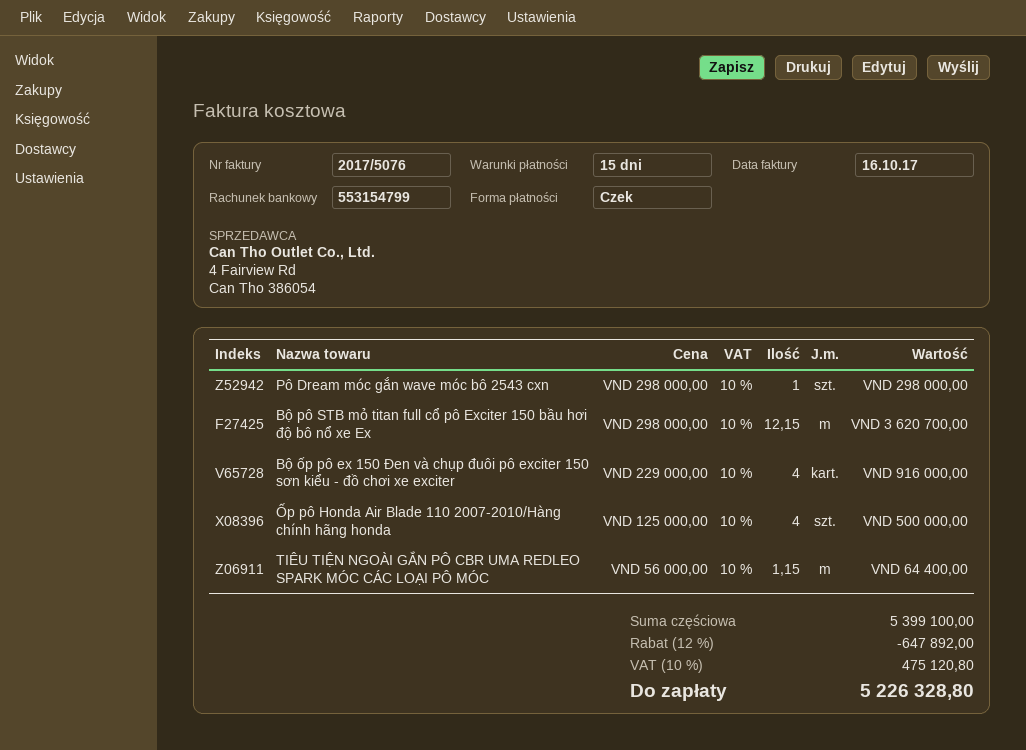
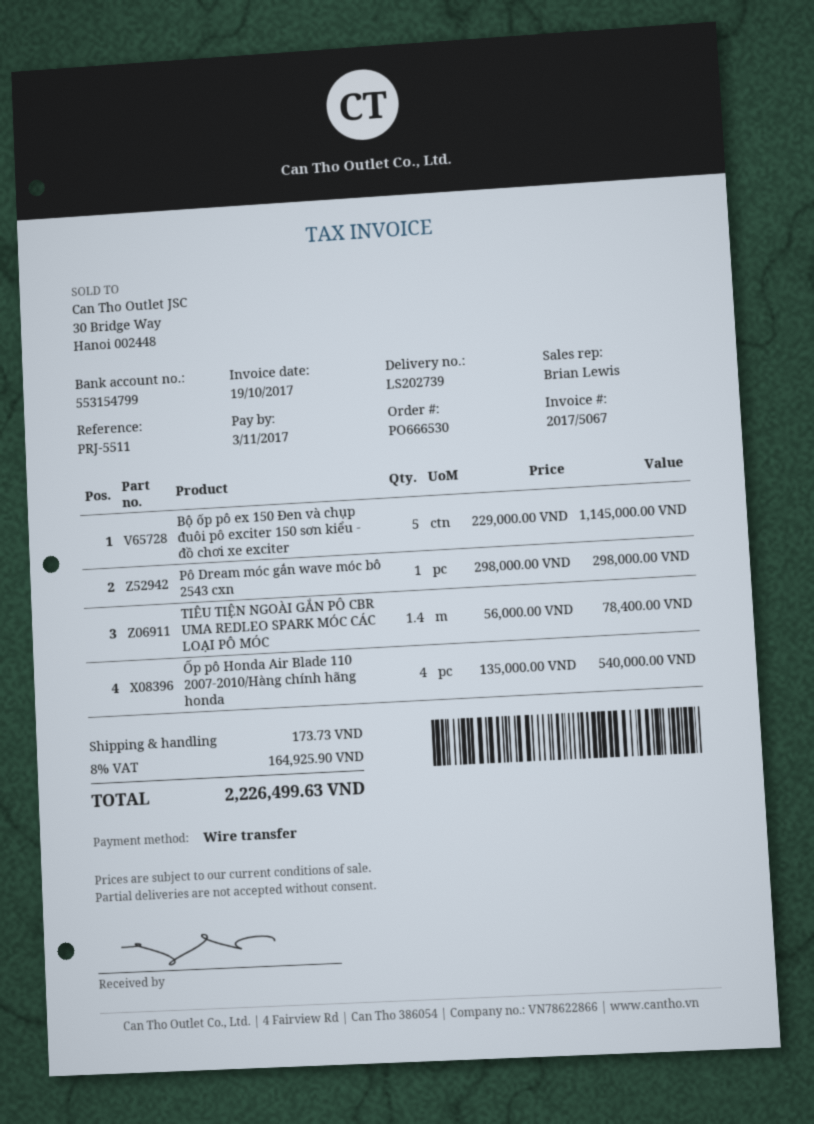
invoice number: 2017/5076 -> 2017/5067
invoice date: 2017-10-16 -> 2017-10-19
payment method: cheque -> bank transfer
Bộ pô STB mỏ titan full cổ pô Exciter 150 bầu hơi độ bô nổ xe Ex: 12.15 x 298000.00 = 3620700.00 -> none
Bộ ốp pô ex 150 Đen và chụp đuôi pô exciter 150 sơn kiểu - đồ chơi xe exciter: 4 x 229000.00 = 916000.00 -> 5 x 229000.00 = 1145000.00
Ốp pô Honda Air Blade 110 2007-2010/Hàng chính hãng honda: 4 x 125000.00 = 500000.00 -> 4 x 135000.00 = 540000.00
TIÊU TIỆN NGOÀI GẮN PÔ CBR UMA REDLEO SPARK MÓC CÁC LOẠI PÔ MÓC: 1.15 x 56000.00 = 64400.00 -> 1.4 x 56000.00 = 78400.00
discount: 12% = 647892.00 -> none
shipping: none -> 173.73
tax: 10% = 475120.80 -> 8% = 164925.90
total: 5226328.80 -> 2226499.63

